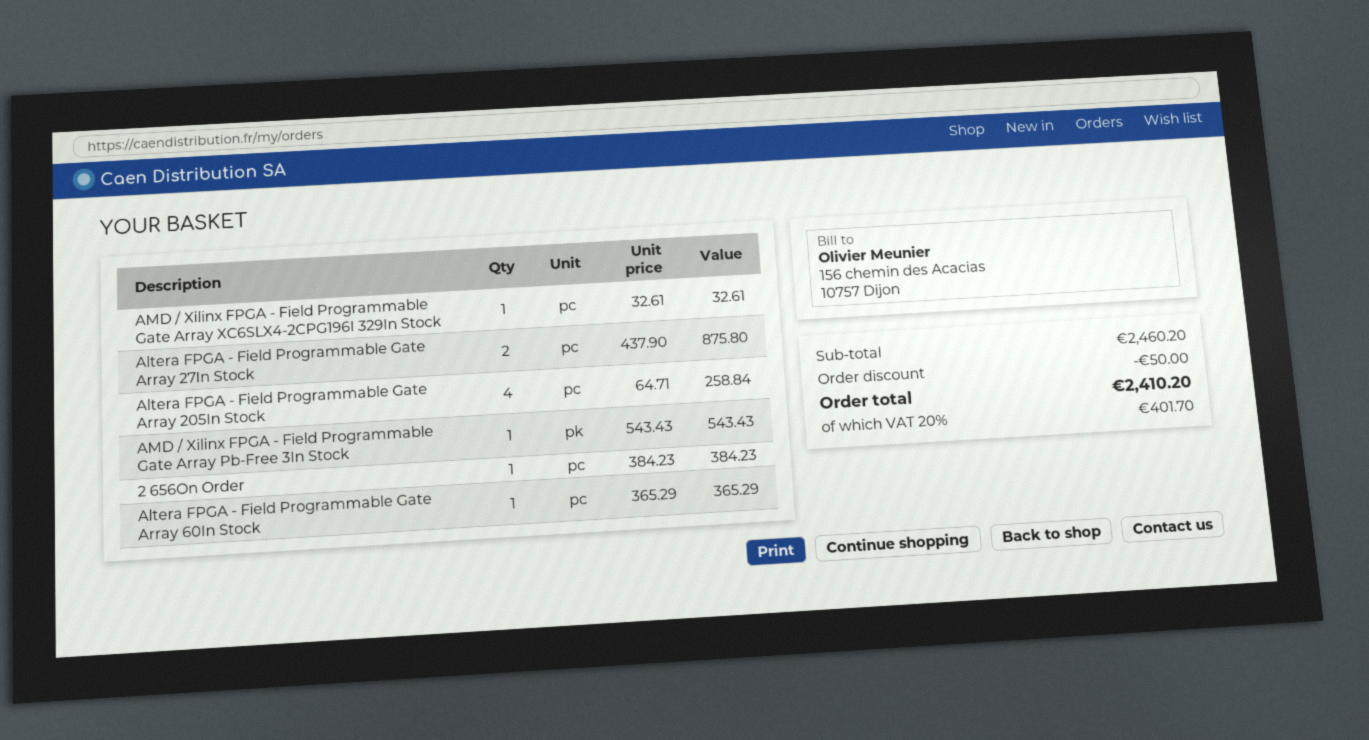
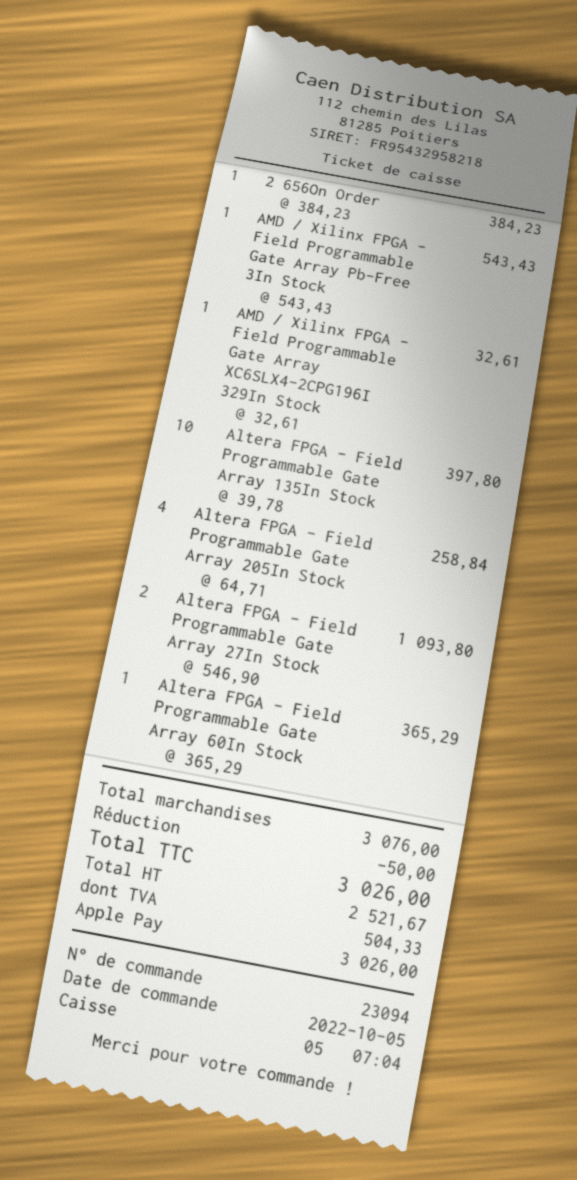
Altera FPGA - Field Programmable Gate Array 27In Stock: 2 x 437.90 = 875.80 -> 2 x 546.90 = 1093.80
Altera FPGA - Field Programmable Gate Array 135In Stock: none -> 10 x 39.78 = 397.80
subtotal: 2460.20 -> 3076.00
tax: 401.70 -> 504.33
total: 2410.20 -> 3026.00

